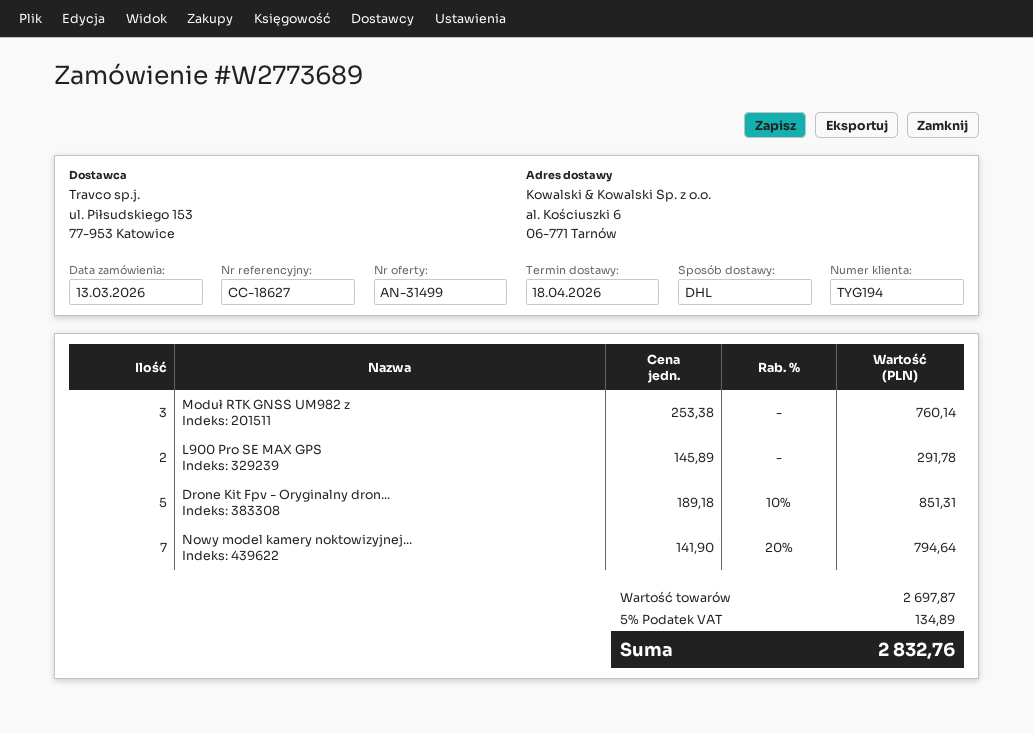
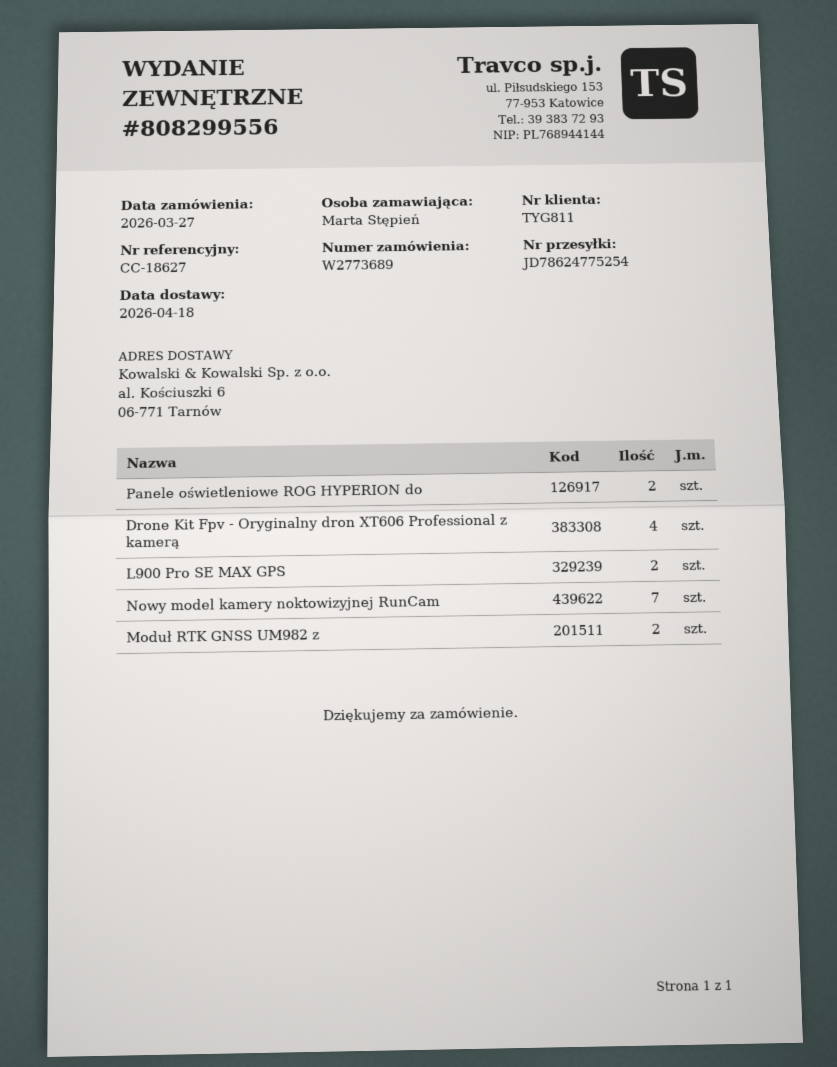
order date: 2026-03-13 -> 2026-03-27
customer number: TYG194 -> TYG811
Moduł RTK GNSS UM982 z: 3 -> 2
Drone Kit Fpv - Oryginalny dron...: 5 -> 4
Panele oświetleniowe ROG HYPERION do: none -> 2

